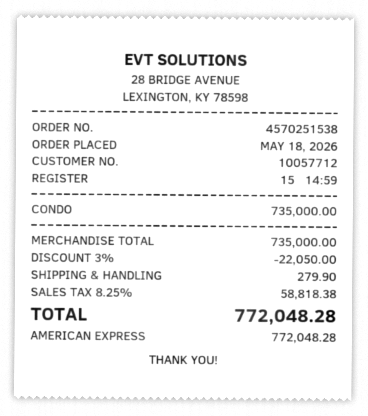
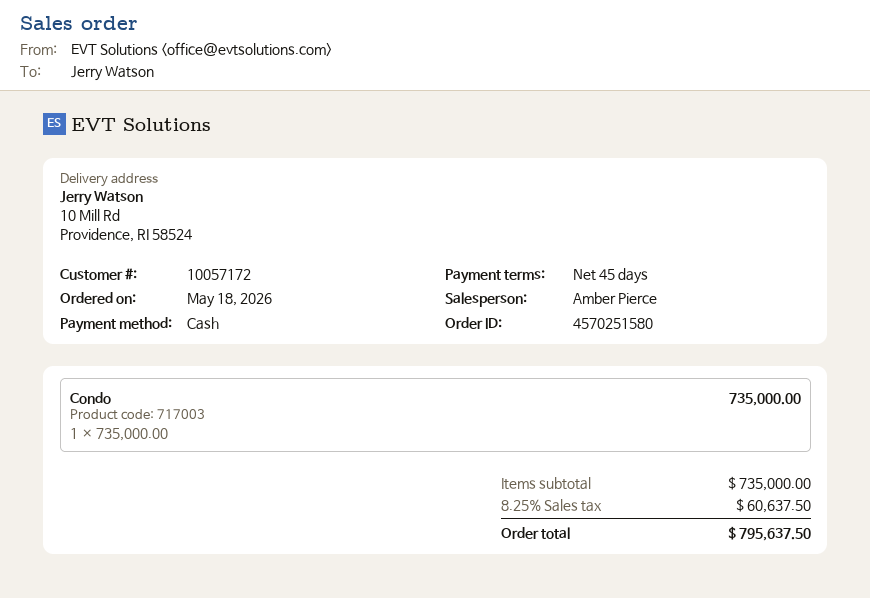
order number: 4570251538 -> 4570251580
customer number: 10057712 -> 10057172
payment method: American Express -> cash
discount: 3% = 22050.00 -> none
shipping: 279.90 -> none
tax: 8.25% = 58818.38 -> 8.25% = 60637.50
total: 772048.28 -> 795637.50

